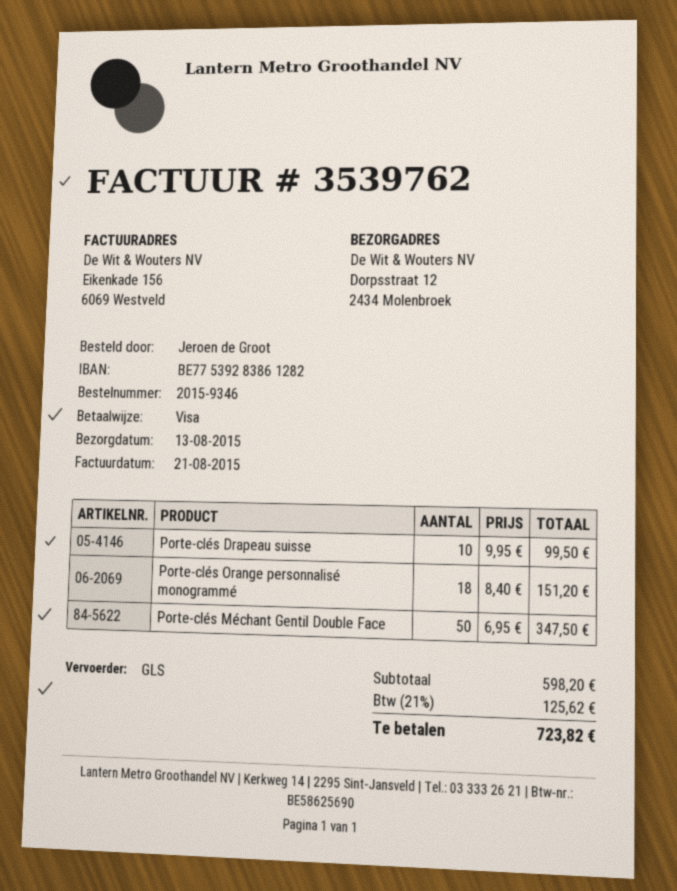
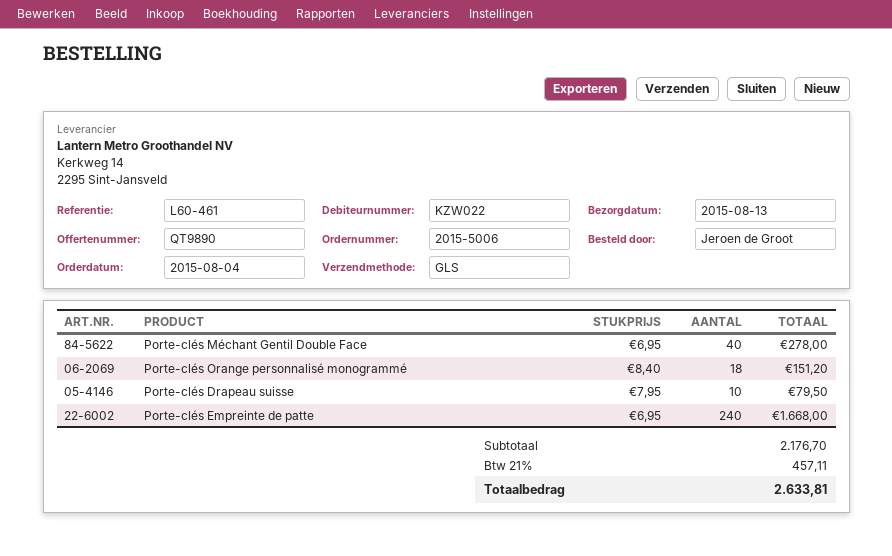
order number: 2015-9346 -> 2015-5006
Porte-clés Drapeau suisse: 10 x 9.95 = 99.50 -> 10 x 7.95 = 79.50
Porte-clés Méchant Gentil Double Face: 50 x 6.95 = 347.50 -> 40 x 6.95 = 278.00
Porte-clés Empreinte de patte: none -> 240 x 6.95 = 1668.00
subtotal: 598.20 -> 2176.70
tax: 21% = 125.62 -> 21% = 457.11
total: 723.82 -> 2633.81

